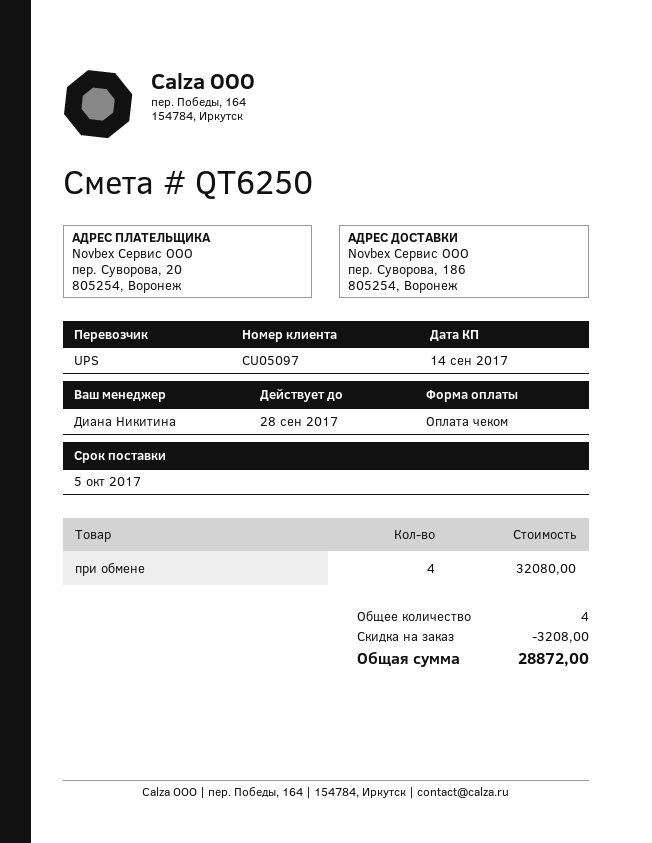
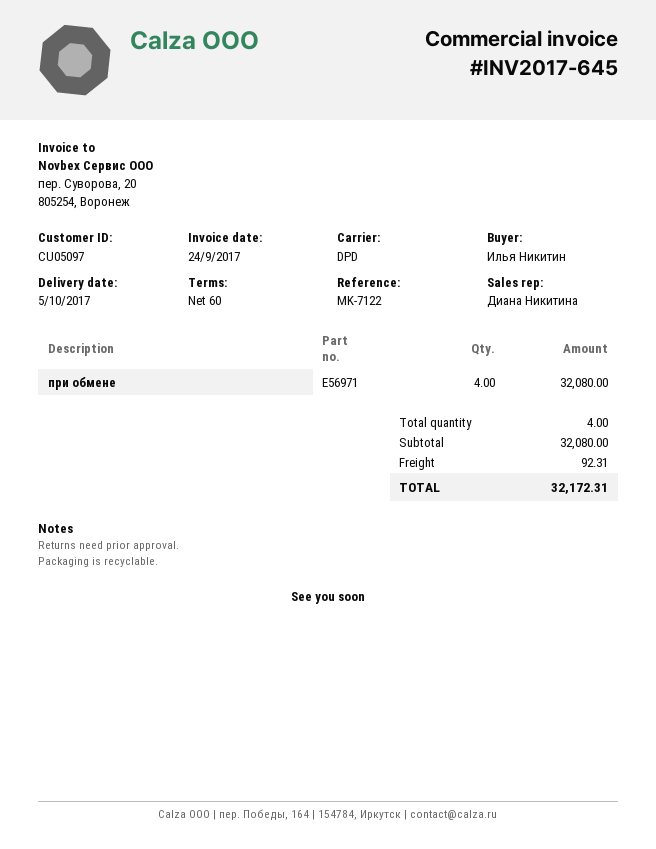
shipping method: UPS -> DPD
discount: 3208.00 -> none
shipping: none -> 92.31
total: 28872.00 -> 32172.31

